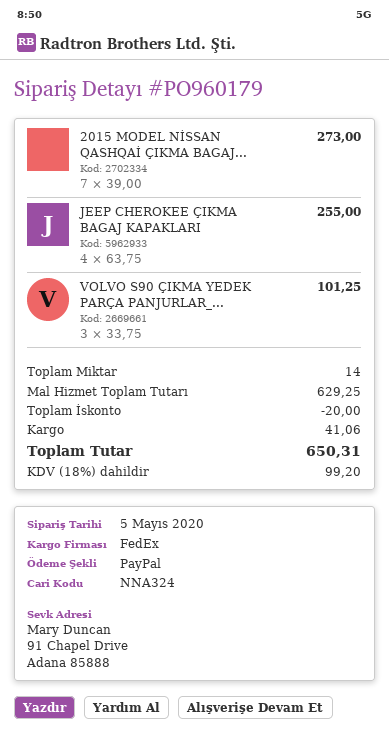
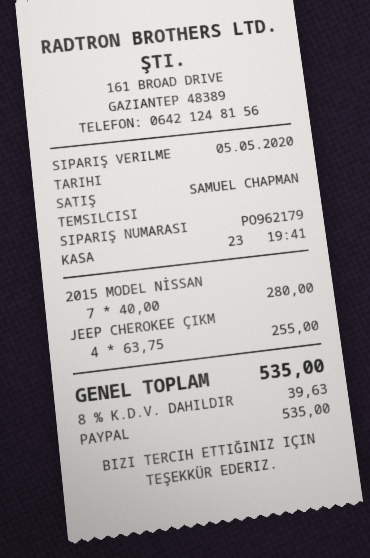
order number: PO960179 -> PO962179
2015 MODEL NİSSAN QASHQAİ ÇIKMA BAGAJ...: 7 x 39.00 = 273.00 -> 7 x 40.00 = 280.00
VOLVO S90 ÇIKMA YEDEK PARÇA PANJURLAR_...: 3 x 33.75 = 101.25 -> none
discount: 20.00 -> none
shipping: 41.06 -> none
tax: 18% = 99.20 -> 8% = 39.63
total: 650.31 -> 535.00

